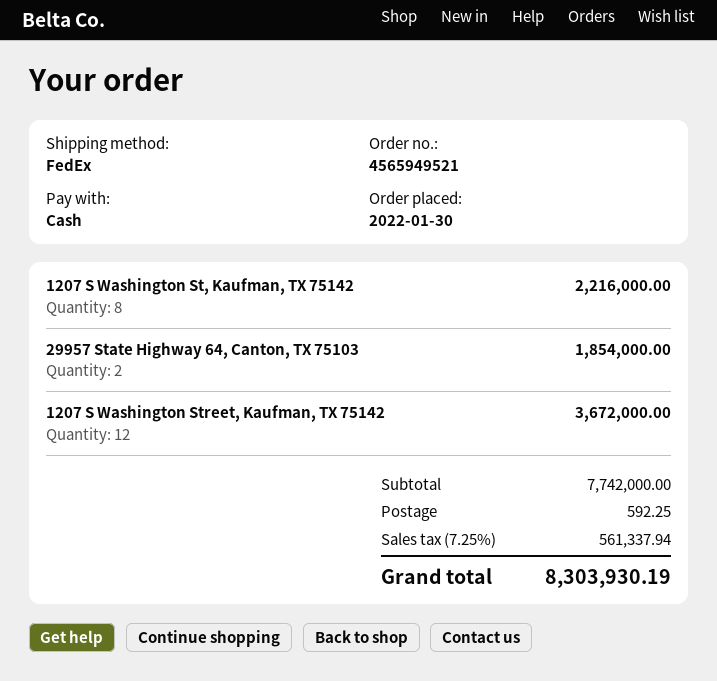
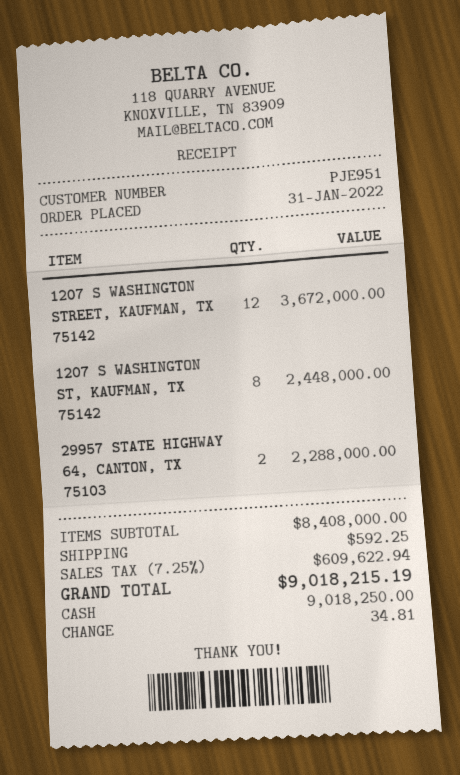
order date: 2022-01-30 -> 2022-01-31
1207 S Washington St, Kaufman, TX 75142: 8 for 2216000.00 -> 8 for 2448000.00
29957 State Highway 64, Canton, TX 75103: 2 for 1854000.00 -> 2 for 2288000.00
subtotal: 7742000.00 -> 8408000.00
tax: 7.25% = 561337.94 -> 7.25% = 609622.94
total: 8303930.19 -> 9018215.19

